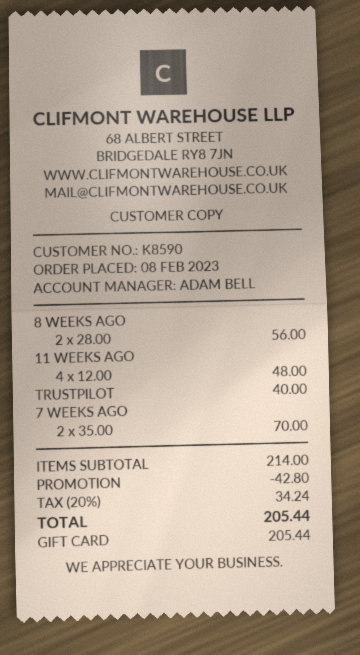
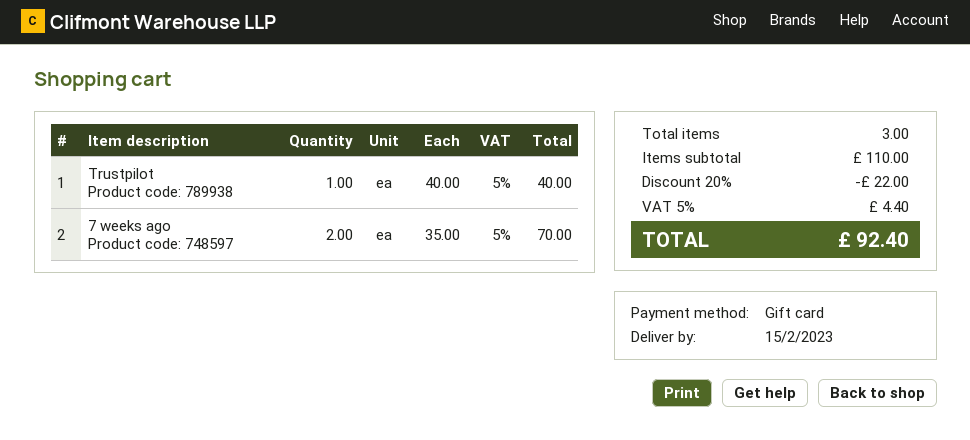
8 WEEKS AGO: 2 x 28.00 = 56.00 -> none
11 WEEKS AGO: 4 x 12.00 = 48.00 -> none
subtotal: 214.00 -> 110.00
discount: 42.80 -> 22.00
tax: 20% = 34.24 -> 5% = 4.40
total: 205.44 -> 92.40

